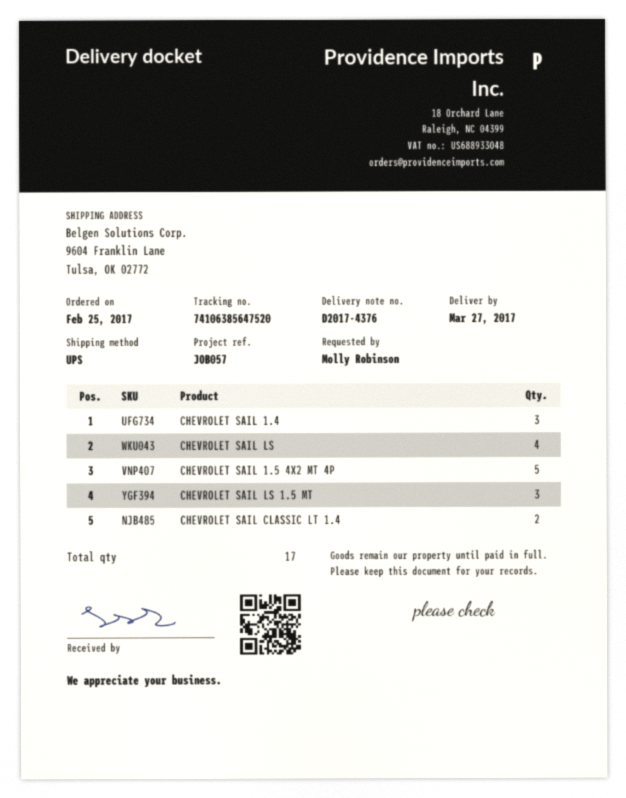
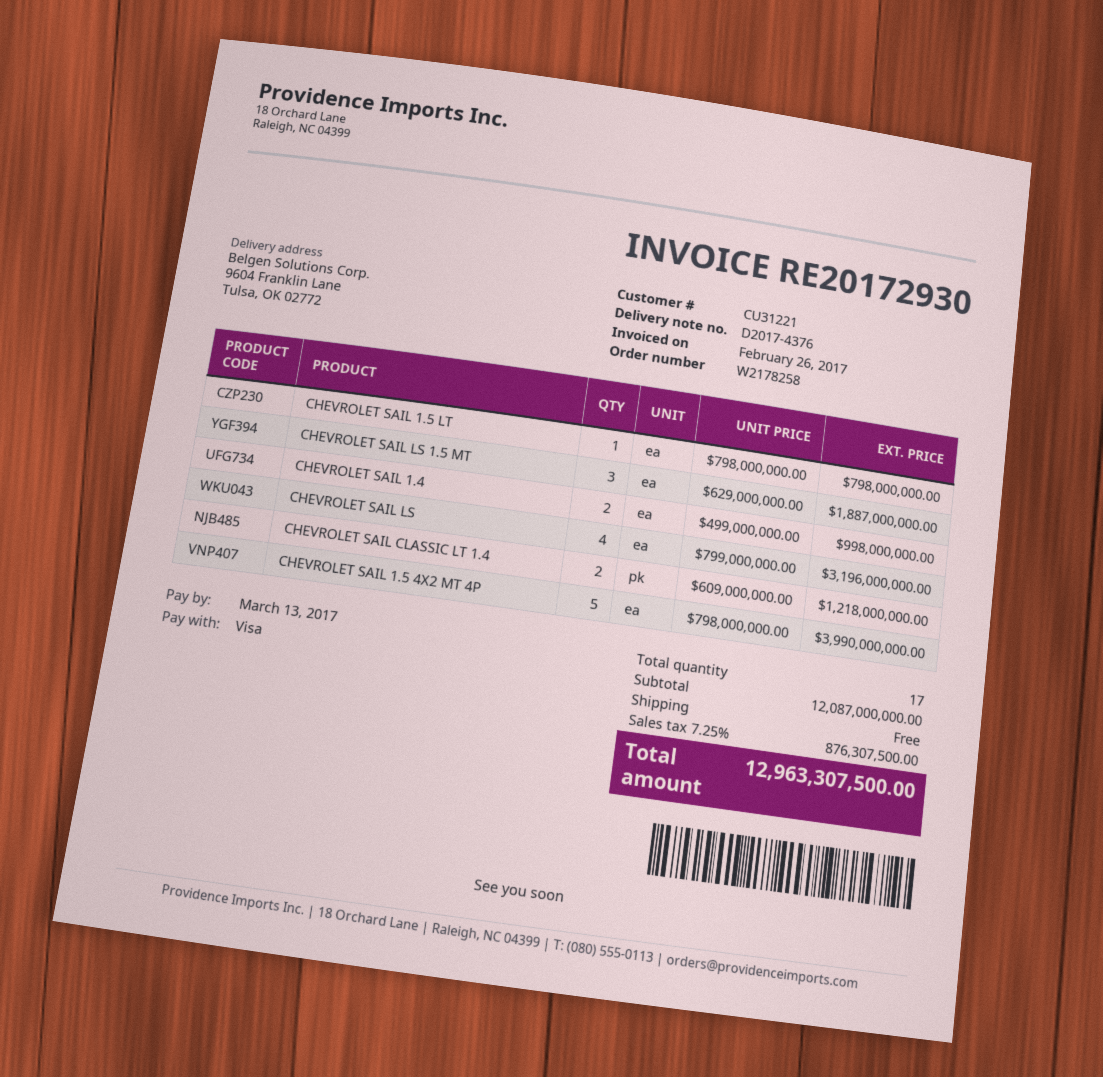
CHEVROLET SAIL 1.4: 3 -> 2
CHEVROLET SAIL 1.5 LT: none -> 1

